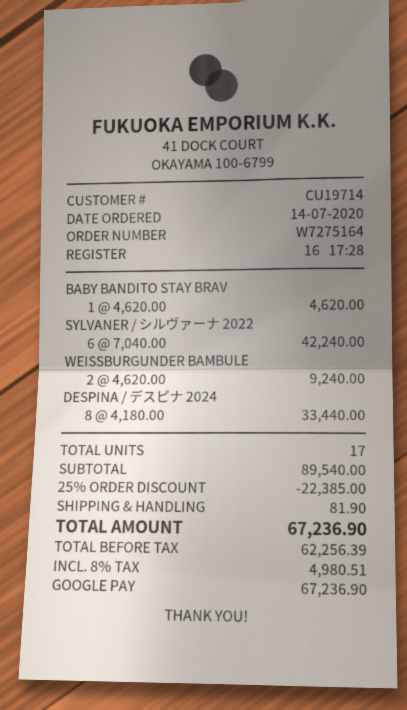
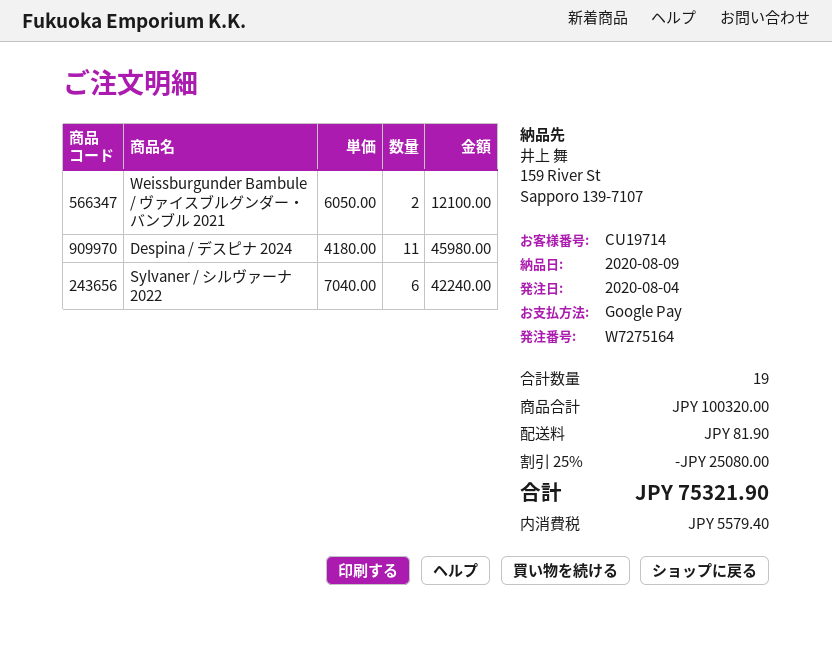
order date: 2020-07-14 -> 2020-08-04
BABY BANDITO STAY BRAV: 1 x 4620.00 = 4620.00 -> none
WEISSBURGUNDER BAMBULE: 2 x 4620.00 = 9240.00 -> 2 x 6050.00 = 12100.00
DESPINA / デスピナ 2024: 8 x 4180.00 = 33440.00 -> 11 x 4180.00 = 45980.00
total quantity: 17 -> 19
subtotal: 89540.00 -> 100320.00
discount: 25% = 22385.00 -> 25% = 25080.00
tax: 4980.51 -> 5579.40
total: 67236.90 -> 75321.90

